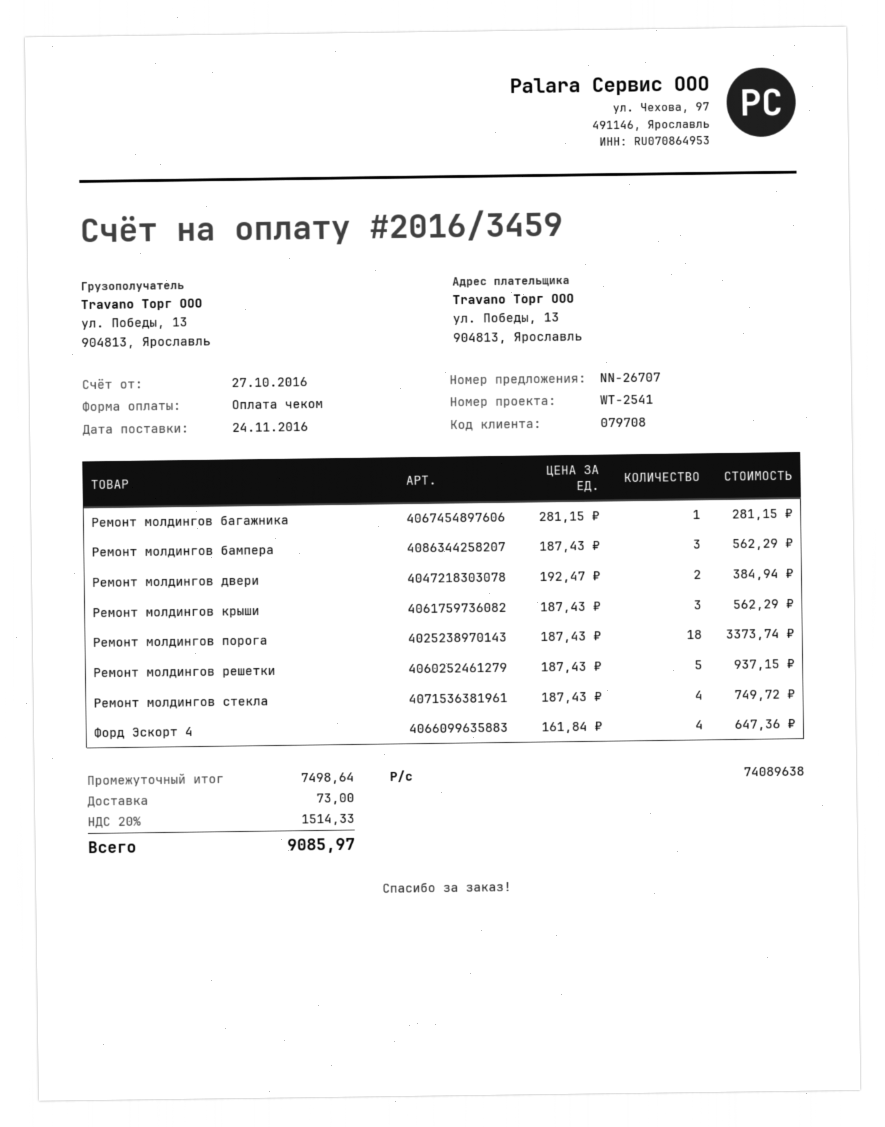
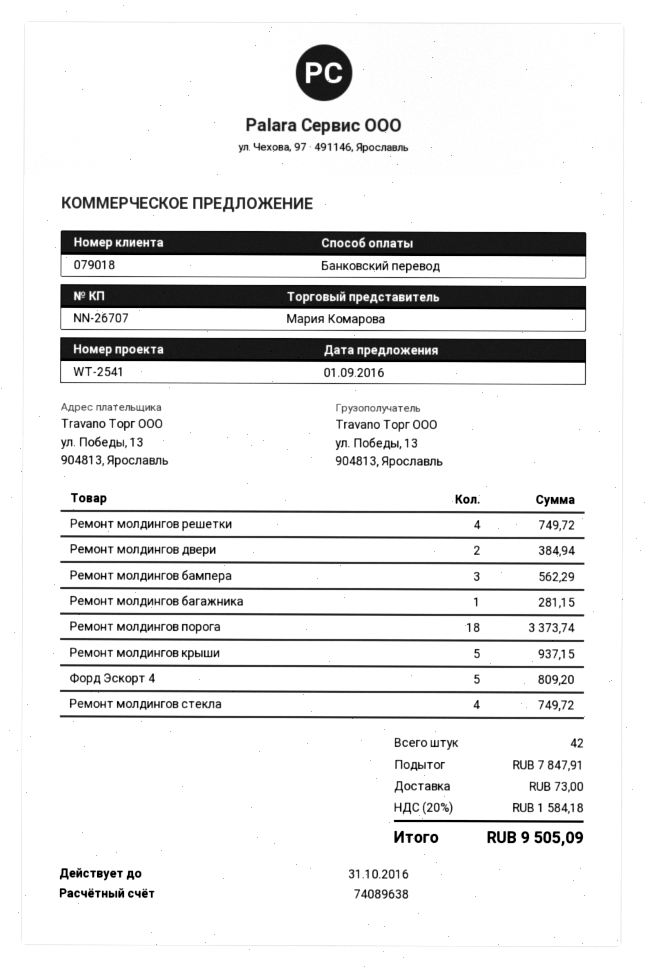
customer number: 079708 -> 079018
payment method: cheque -> bank transfer
Ремонт молдингов крыши: 3 for 562.29 -> 5 for 937.15
Ремонт молдингов решетки: 5 for 937.15 -> 4 for 749.72
Форд Эскорт 4: 4 for 647.36 -> 5 for 809.20
subtotal: 7498.64 -> 7847.91
tax: 20% = 1514.33 -> 20% = 1584.18
total: 9085.97 -> 9505.09

